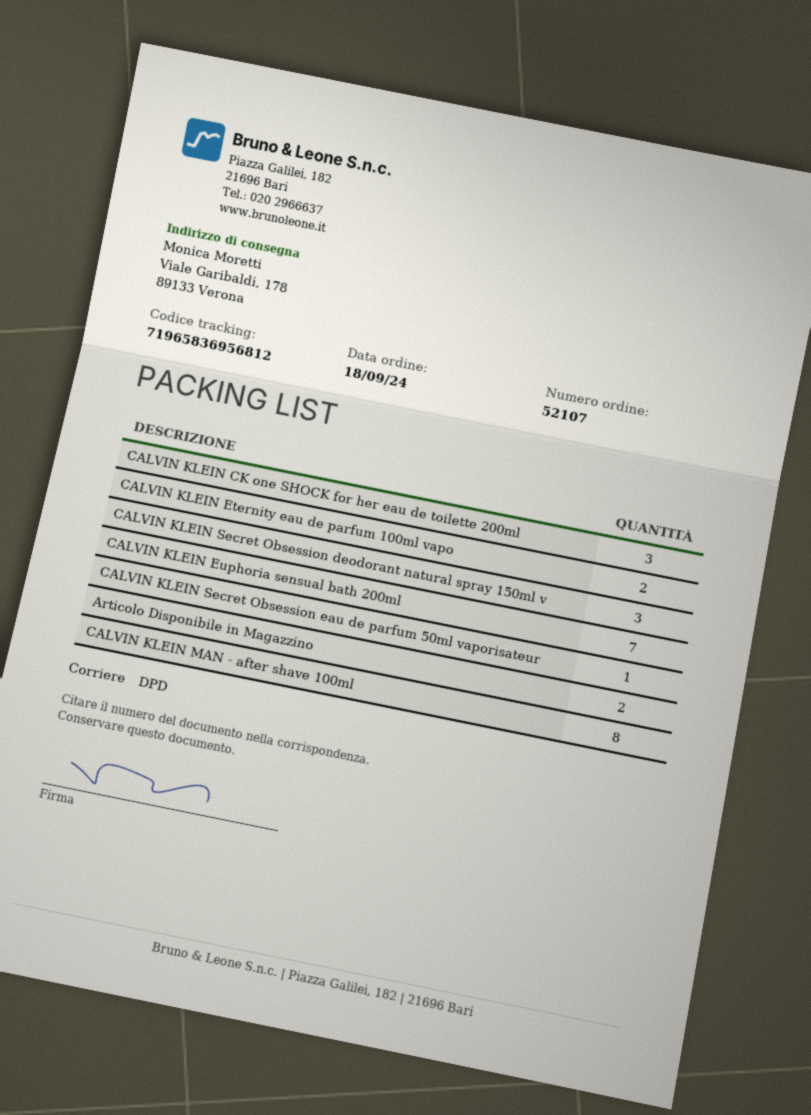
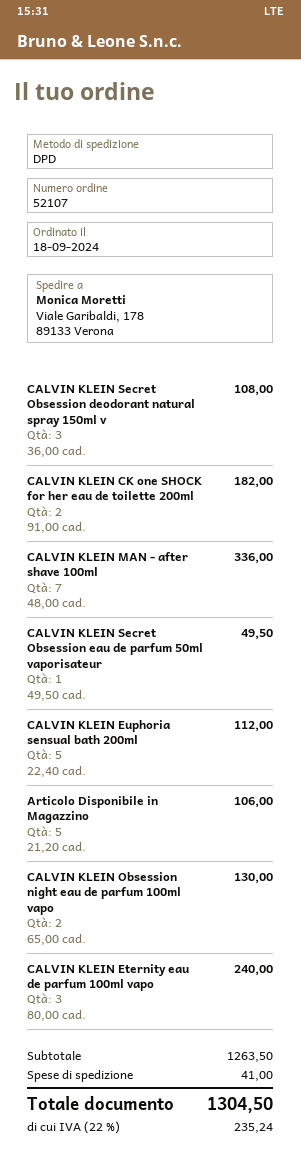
CALVIN KLEIN CK one SHOCK for her eau de toilette 200ml: 3 -> 2
CALVIN KLEIN Eternity eau de parfum 100ml vapo: 2 -> 3
CALVIN KLEIN Euphoria sensual bath 200ml: 7 -> 5
Articolo Disponibile in Magazzino: 2 -> 5
CALVIN KLEIN MAN - after shave 100ml: 8 -> 7
CALVIN KLEIN Obsession night eau de parfum 100ml vapo: none -> 2

